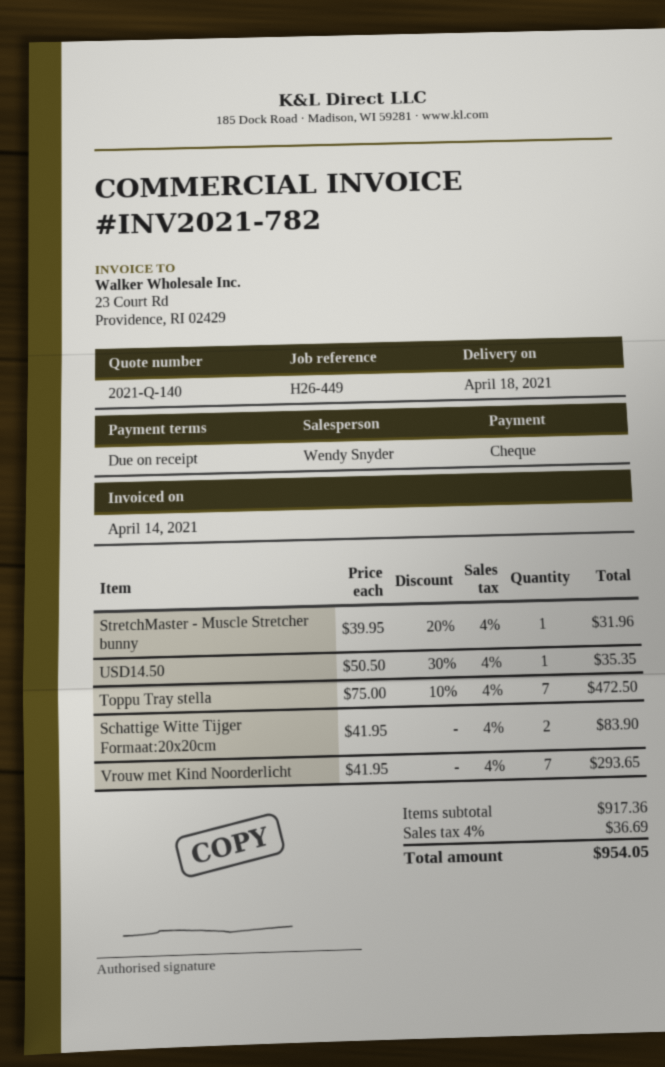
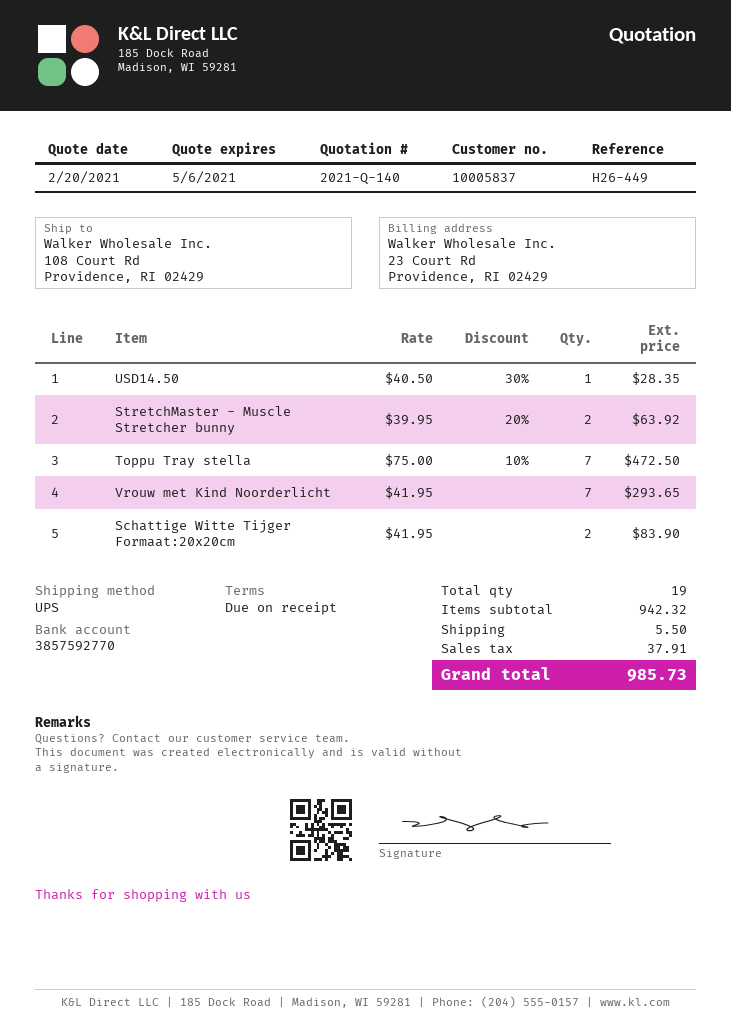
StretchMaster - Muscle Stretcher bunny: 1 x 39.95 - 20% = 31.96 -> 2 x 39.95 - 20% = 63.92
USD14.50: 1 x 50.50 - 30% = 35.35 -> 1 x 40.50 - 30% = 28.35
subtotal: 917.36 -> 942.32
shipping: none -> 5.50
tax: 36.69 -> 37.91
total: 954.05 -> 985.73

